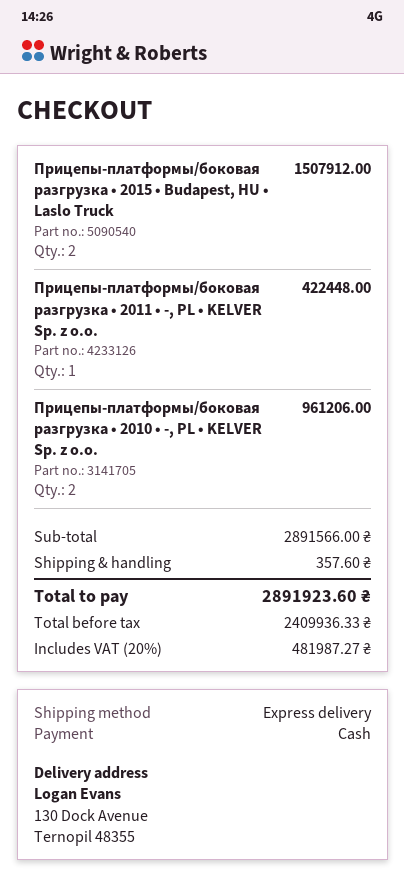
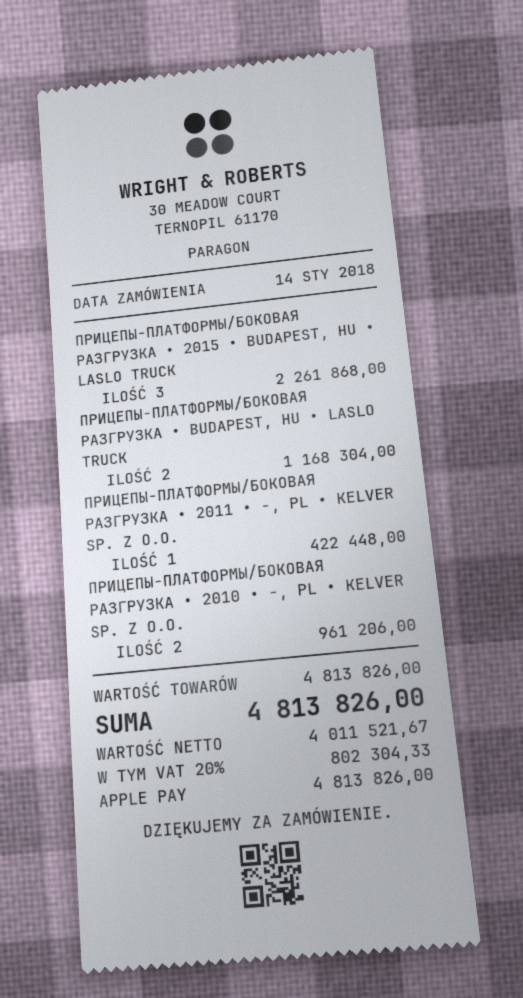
payment method: cash -> Apple Pay
Прицепы-платформы/боковая разгрузка • 2015 • Budapest, HU • Laslo Truck: 2 for 1507912.00 -> 3 for 2261868.00
ПРИЦЕПЫ-ПЛАТФОРМЫ/БОКОВАЯ РАЗГРУЗКА • BUDAPEST, HU • LASLO TRUCK: none -> 2 for 1168304.00
subtotal: 2891566.00 -> 4813826.00
shipping: 357.60 -> none
net: 2409936.33 -> 4011521.67
tax: 20% = 481987.27 -> 20% = 802304.33
total: 2891923.60 -> 4813826.00

